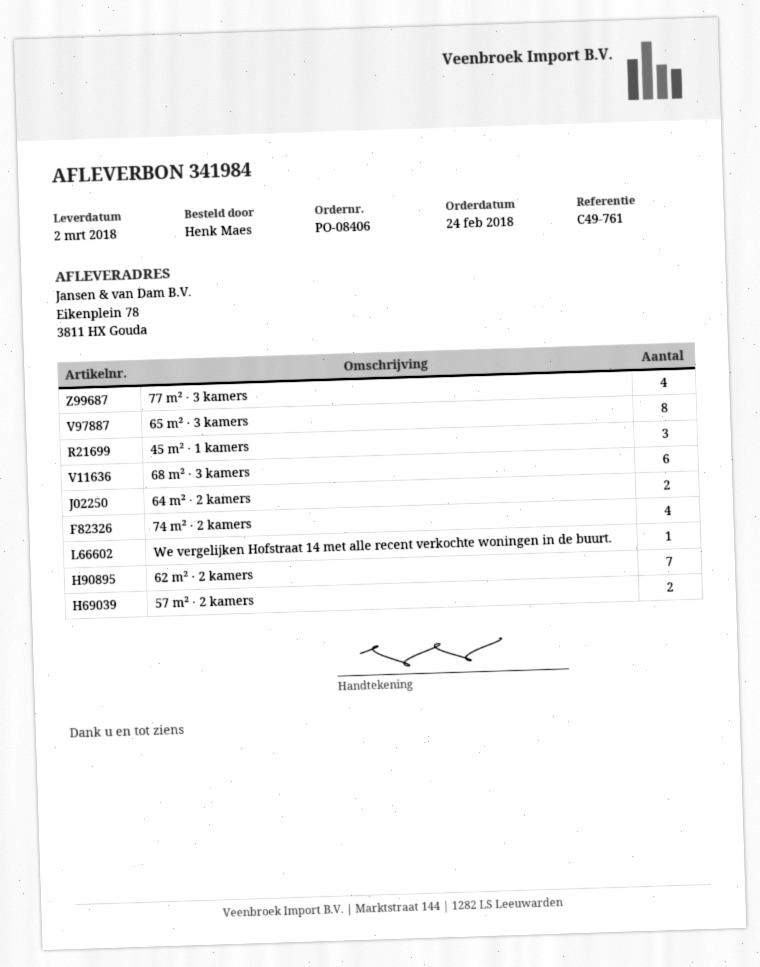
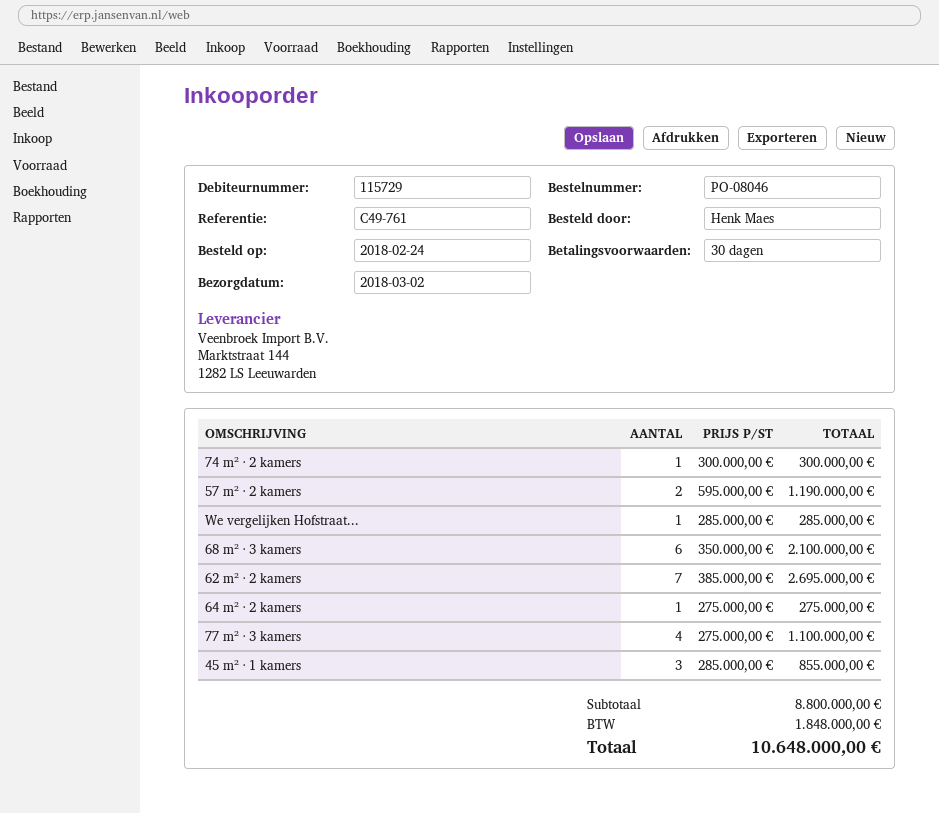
order number: PO-08406 -> PO-08046
65 m² · 3 kamers: 8 -> none
64 m² · 2 kamers: 2 -> 1
74 m² · 2 kamers: 4 -> 1

